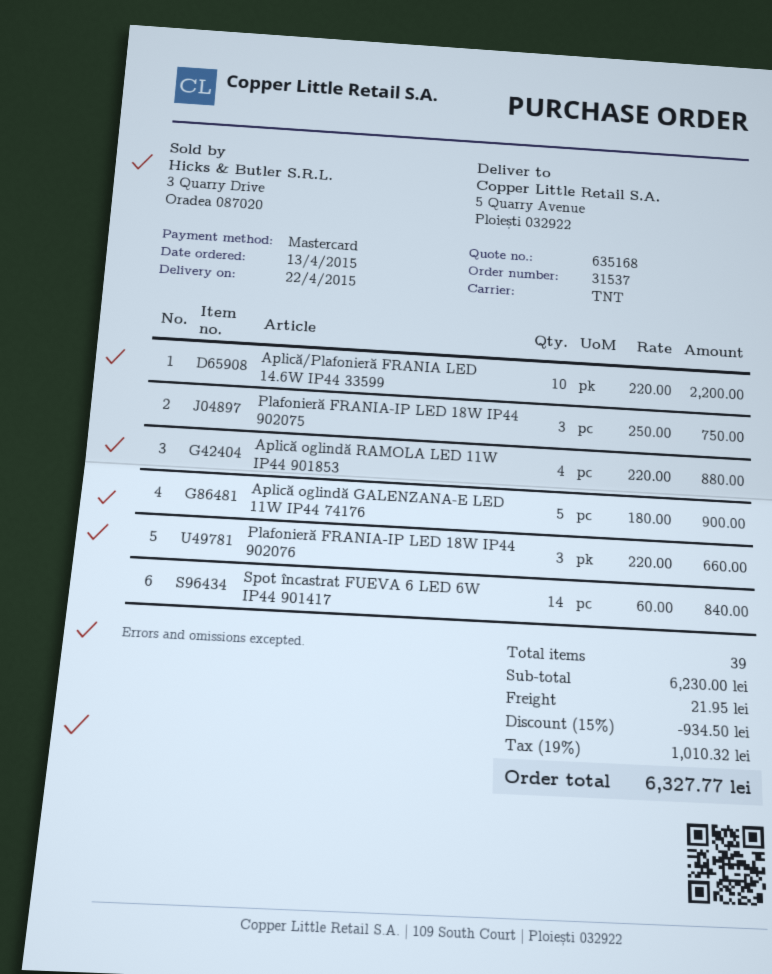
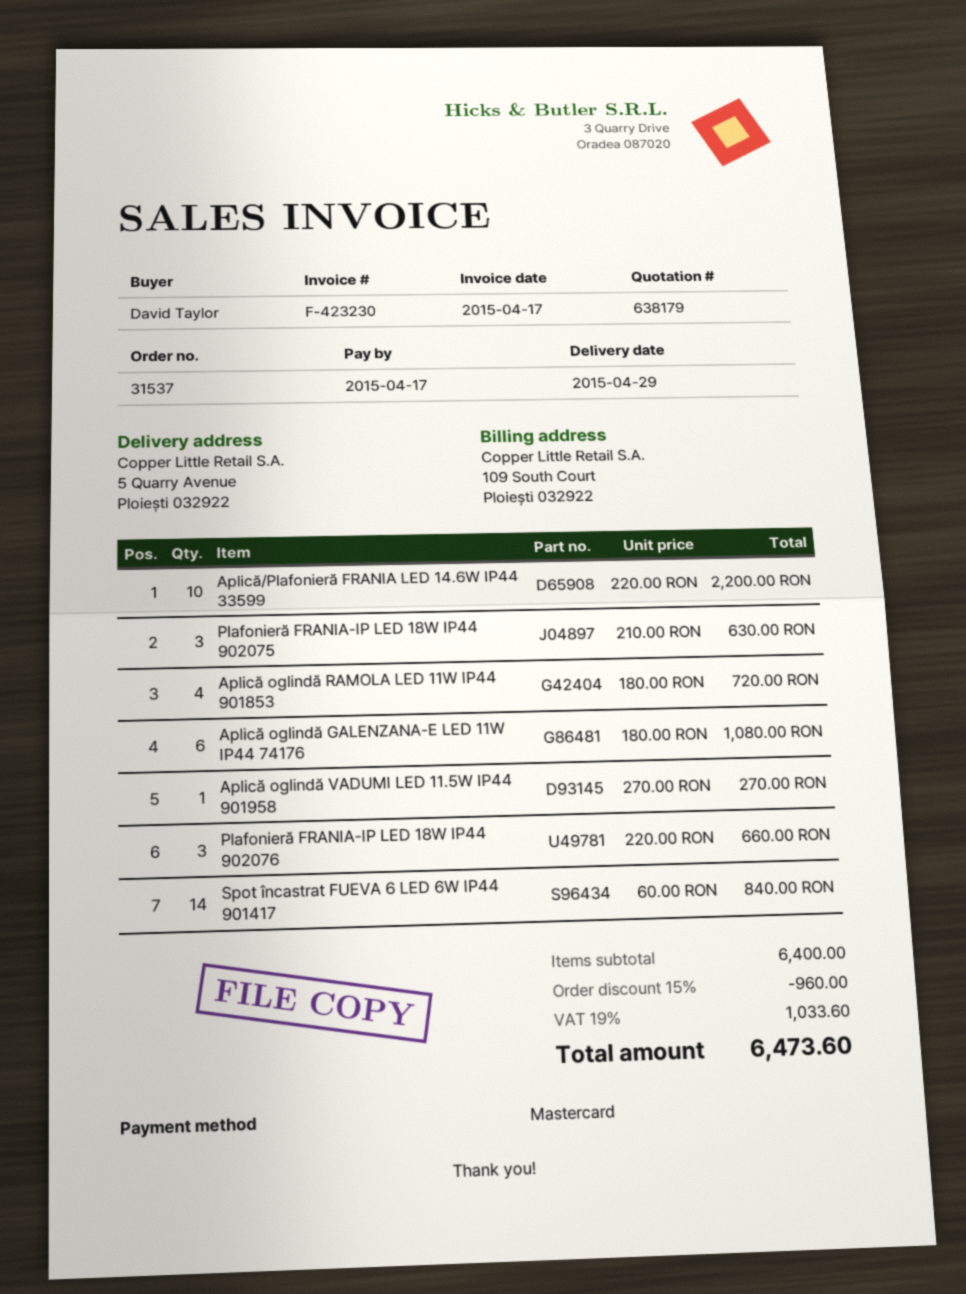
quote number: 635168 -> 638179
delivery date: 2015-04-22 -> 2015-04-29
Plafonieră FRANIA-IP LED 18W IP44 902075: 3 x 250.00 = 750.00 -> 3 x 210.00 = 630.00
Aplică oglindă RAMOLA LED 11W IP44 901853: 4 x 220.00 = 880.00 -> 4 x 180.00 = 720.00
Aplică oglindă GALENZANA-E LED 11W IP44 74176: 5 x 180.00 = 900.00 -> 6 x 180.00 = 1080.00
Aplică oglindă VADUMI LED 11.5W IP44 901958: none -> 1 x 270.00 = 270.00
subtotal: 6230.00 -> 6400.00
discount: 15% = 934.50 -> 15% = 960.00
shipping: 21.95 -> none
tax: 19% = 1010.32 -> 19% = 1033.60
total: 6327.77 -> 6473.60

